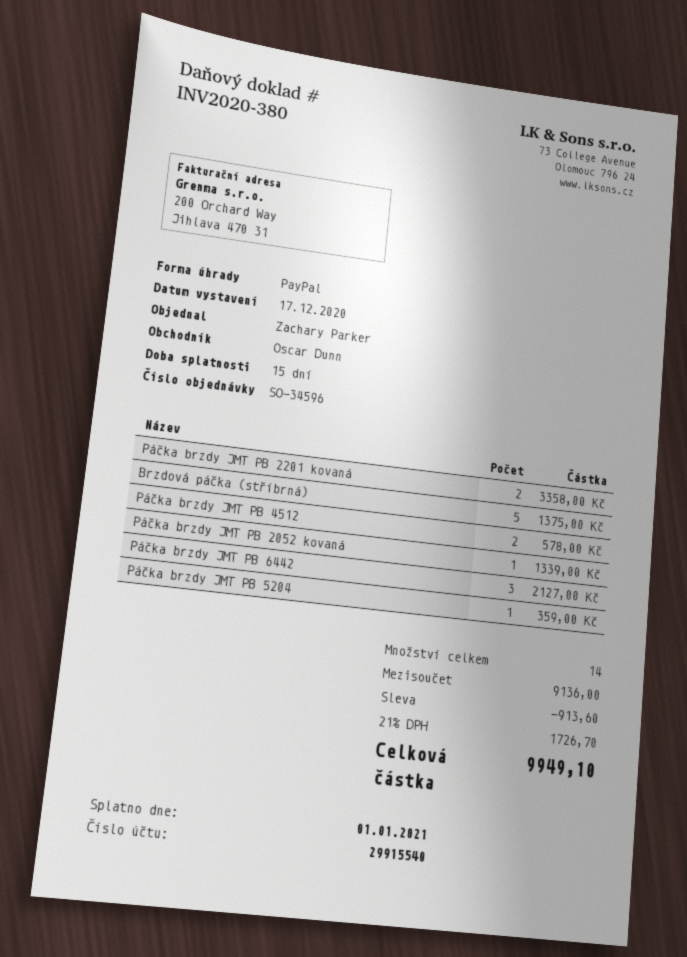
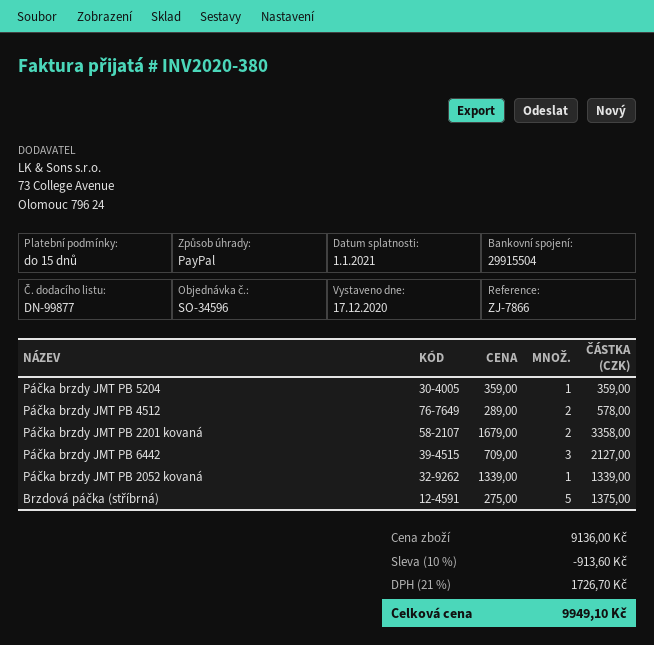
bank account: 29915540 -> 29915504

